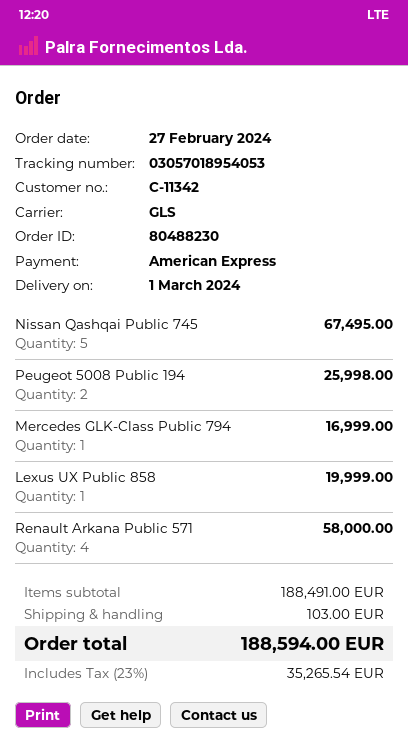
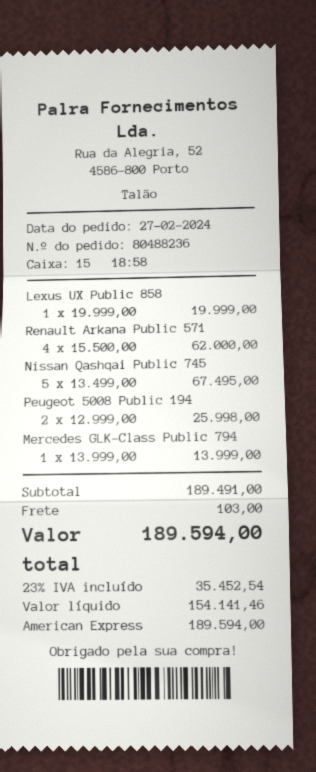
order number: 80488230 -> 80488236
Mercedes GLK-Class Public 794: 1 for 16999.00 -> 1 for 13999.00
Renault Arkana Public 571: 4 for 58000.00 -> 4 for 62000.00
subtotal: 188491.00 -> 189491.00
tax: 23% = 35265.54 -> 23% = 35452.54
total: 188594.00 -> 189594.00

